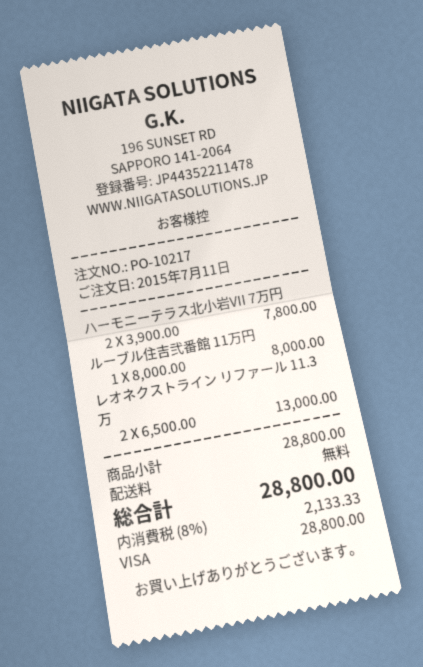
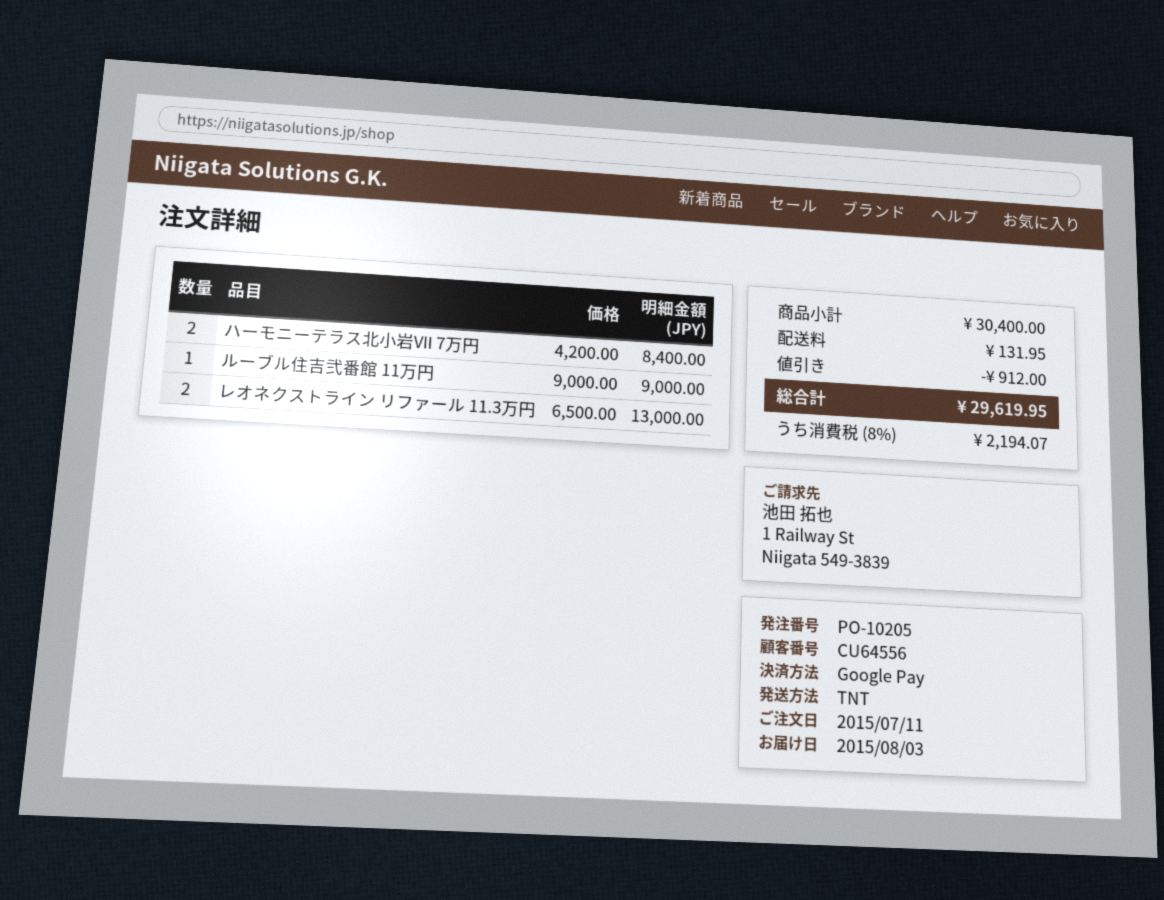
order number: PO-10217 -> PO-10205
payment method: Visa -> Google Pay
ハーモニーテラス北小岩VII 7万円: 2 x 3900.00 = 7800.00 -> 2 x 4200.00 = 8400.00
ルーブル住吉弐番館 11万円: 1 x 8000.00 = 8000.00 -> 1 x 9000.00 = 9000.00
subtotal: 28800.00 -> 30400.00
discount: none -> 912.00
shipping: 0.00 -> 131.95
tax: 8% = 2133.33 -> 8% = 2194.07
total: 28800.00 -> 29619.95

